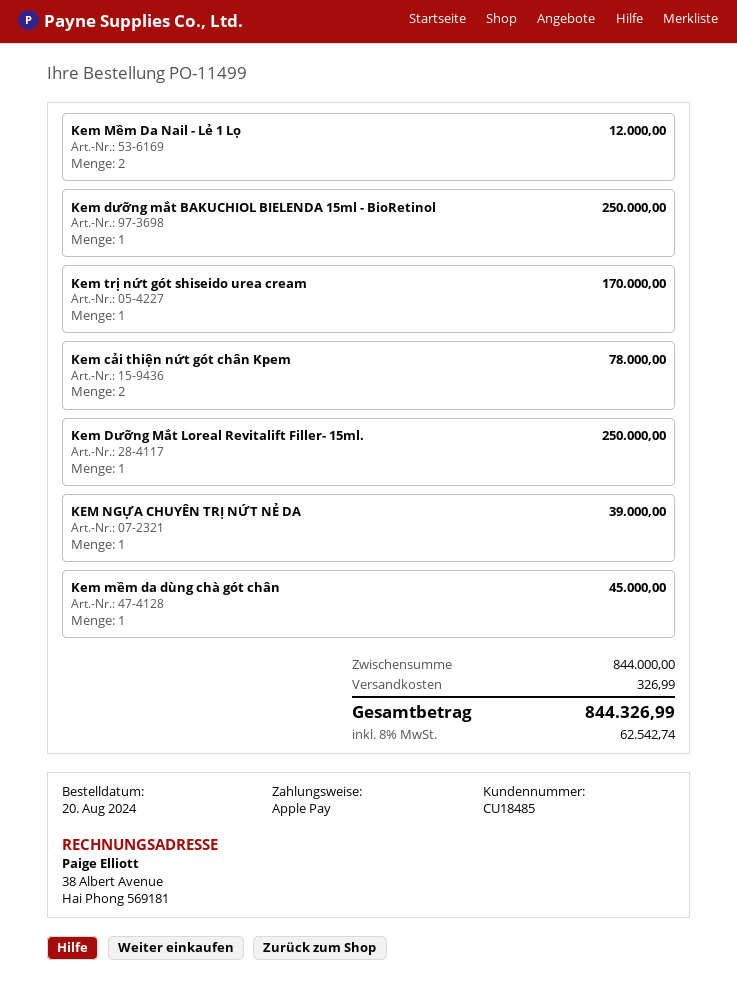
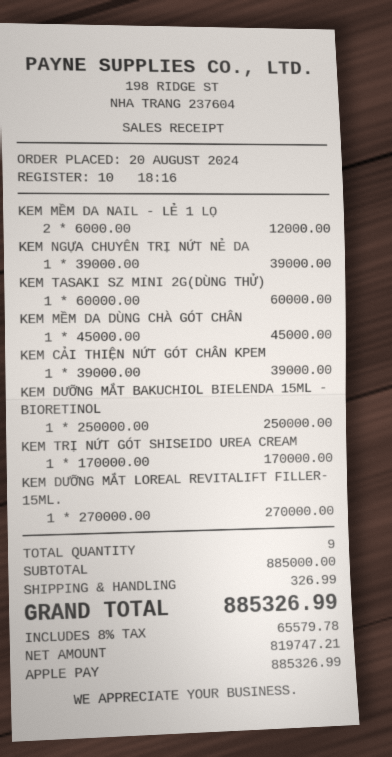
Kem cải thiện nứt gót chân Kpem: 2 for 78000.00 -> 1 for 39000.00
Kem Dưỡng Mắt Loreal Revitalift Filler- 15ml.: 1 for 250000.00 -> 1 for 270000.00
KEM TASAKI SZ MINI 2G(DÙNG THỬ): none -> 1 for 60000.00
subtotal: 844000.00 -> 885000.00
tax: 8% = 62542.74 -> 8% = 65579.78
total: 844326.99 -> 885326.99

